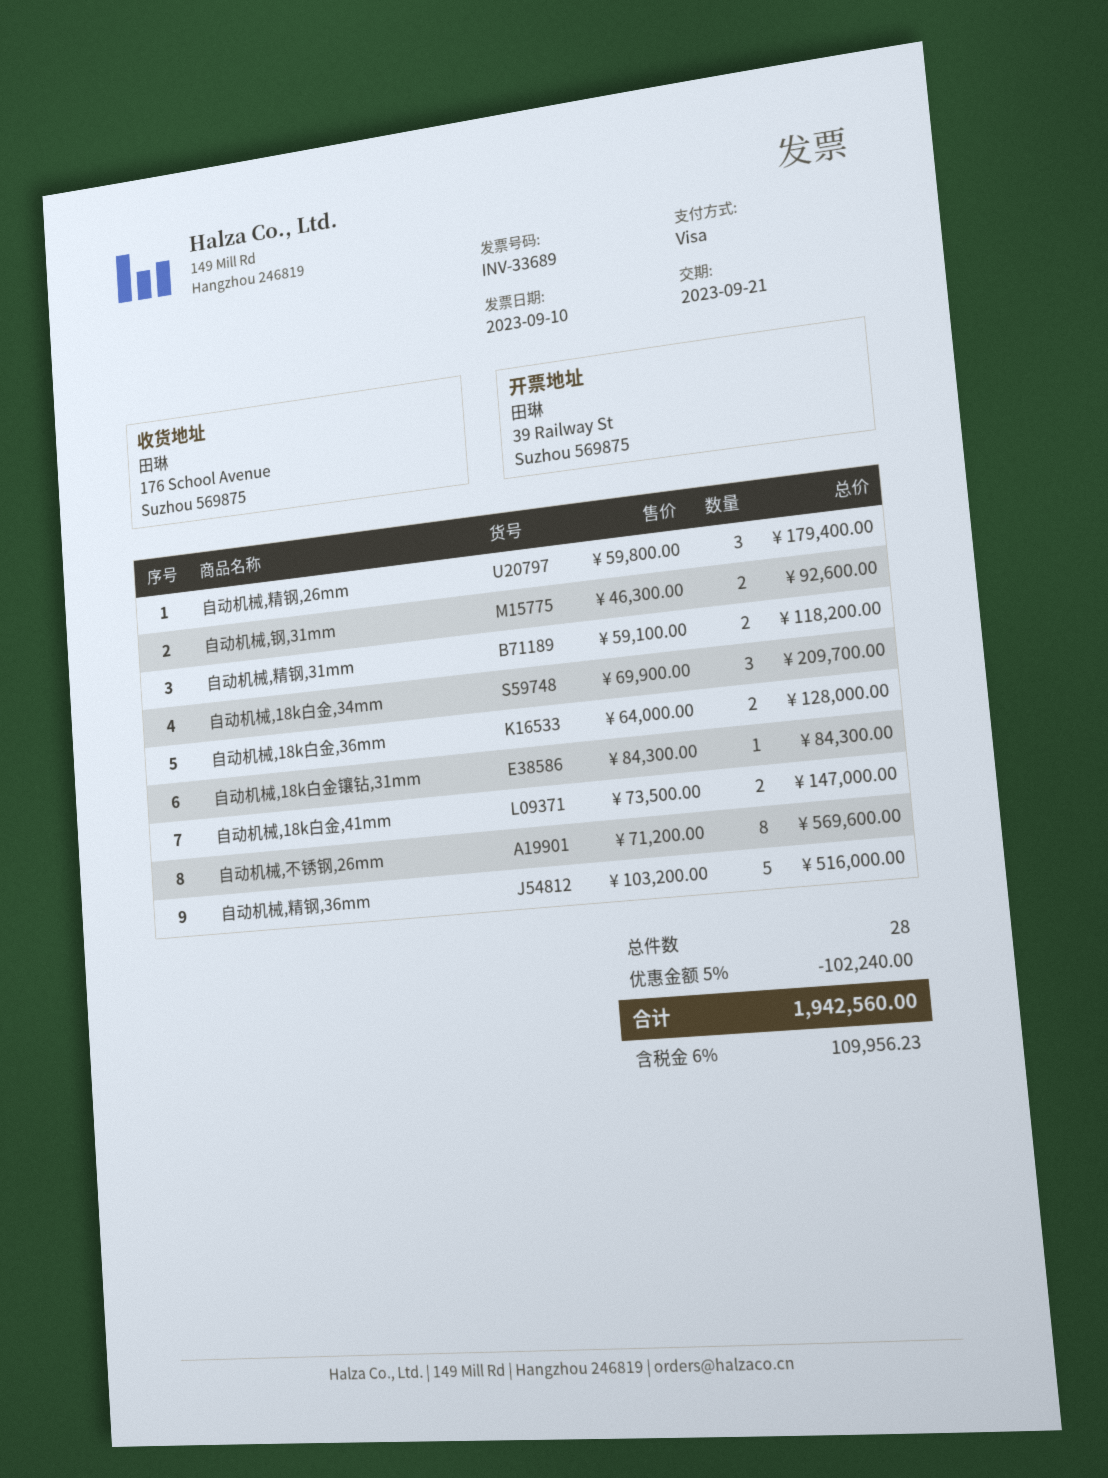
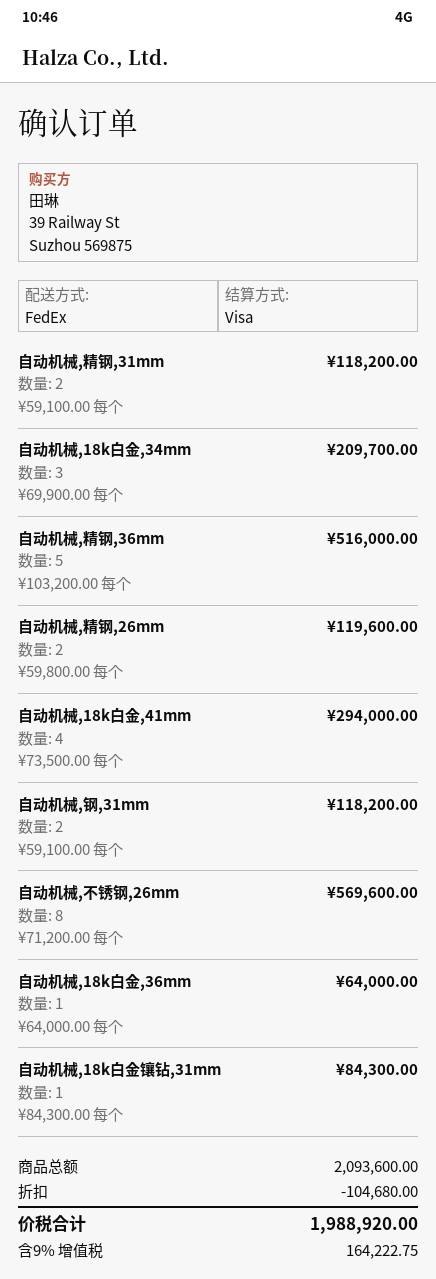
自动机械,精钢,26mm: 3 x 59800.00 = 179400.00 -> 2 x 59800.00 = 119600.00
自动机械,钢,31mm: 2 x 46300.00 = 92600.00 -> 2 x 59100.00 = 118200.00
自动机械,18k白金,36mm: 2 x 64000.00 = 128000.00 -> 1 x 64000.00 = 64000.00
自动机械,18k白金,41mm: 2 x 73500.00 = 147000.00 -> 4 x 73500.00 = 294000.00
discount: 102240.00 -> 104680.00
tax: 6% = 109956.23 -> 9% = 164222.75
total: 1942560.00 -> 1988920.00

